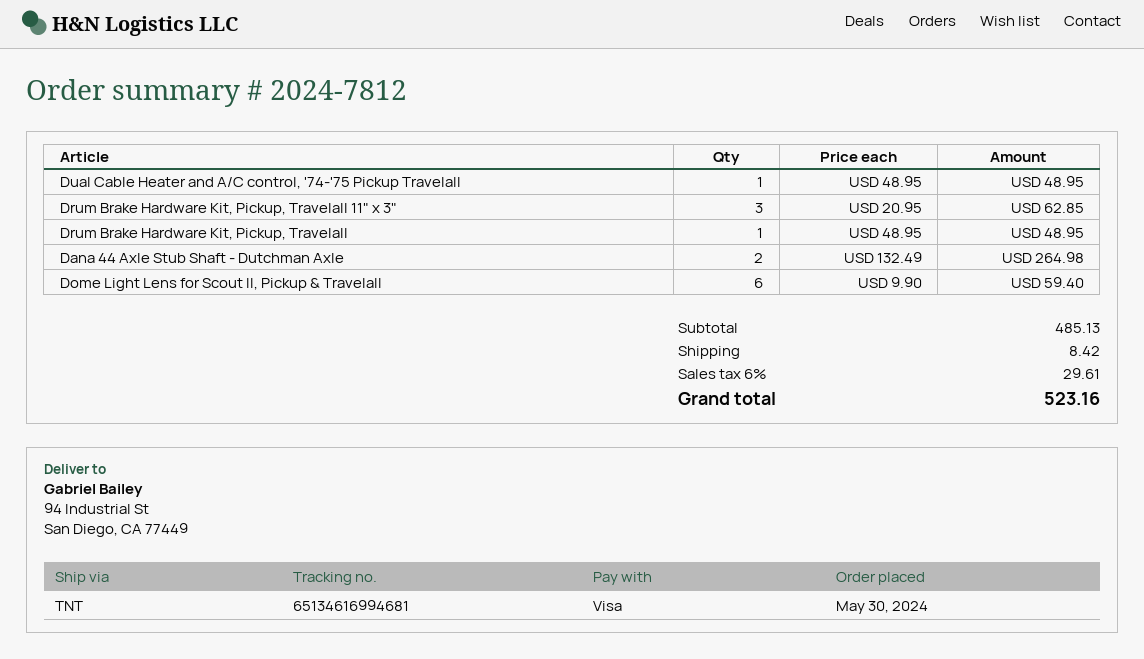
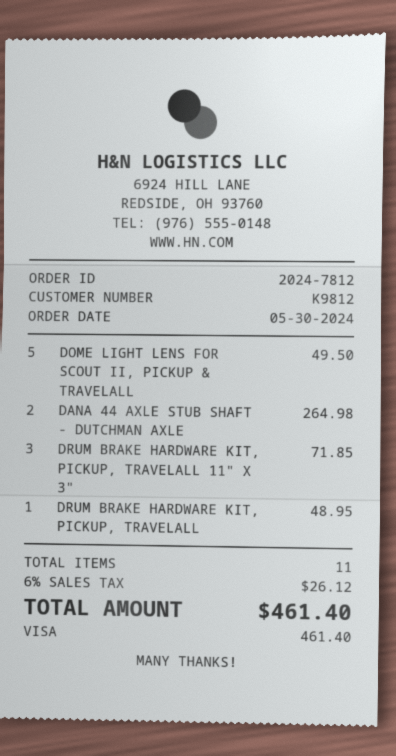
Dual Cable Heater and A/C control, '74-'75 Pickup Travelall: 1 for 48.95 -> none
Drum Brake Hardware Kit, Pickup, Travelall 11" x 3": 3 for 62.85 -> 3 for 71.85
Dome Light Lens for Scout II, Pickup & Travelall: 6 for 59.40 -> 5 for 49.50
shipping: 8.42 -> none
tax: 6% = 29.61 -> 6% = 26.12
total: 523.16 -> 461.40

